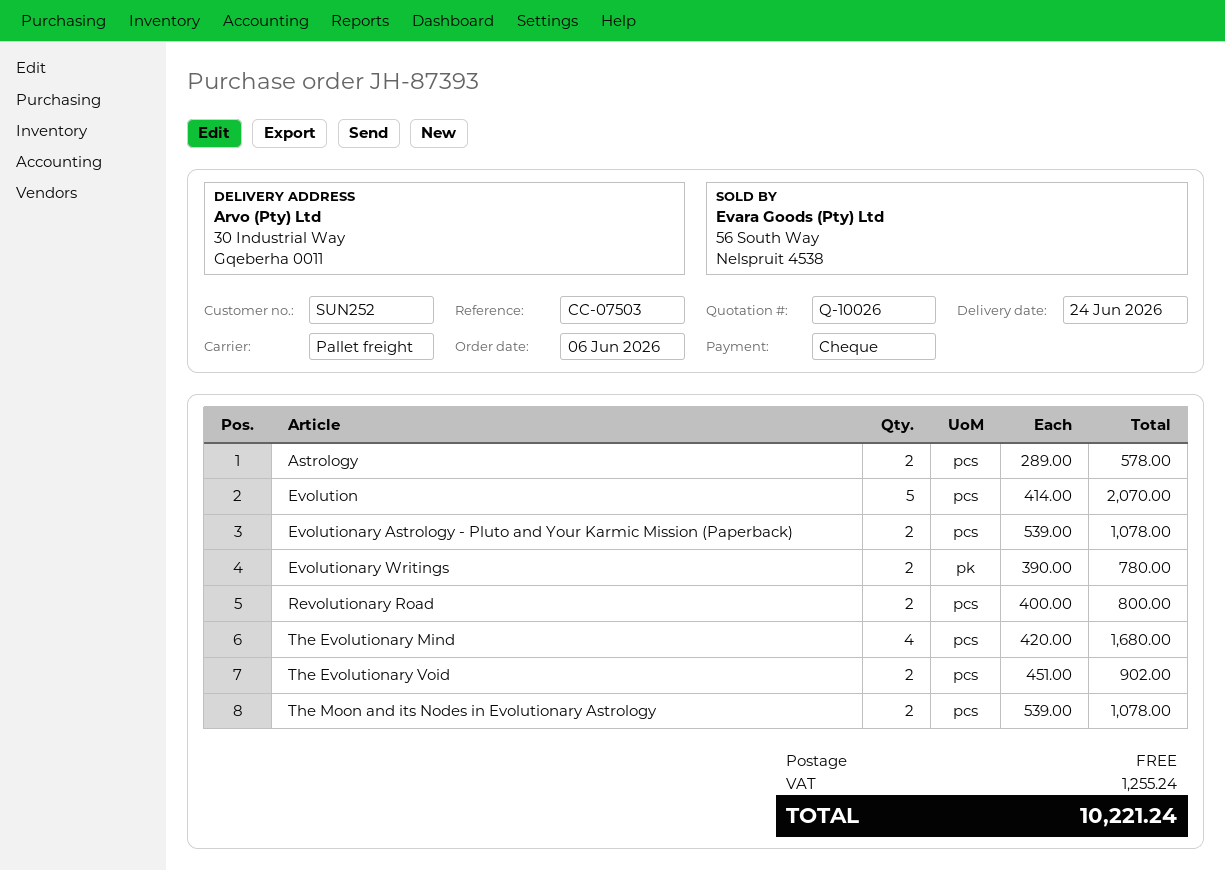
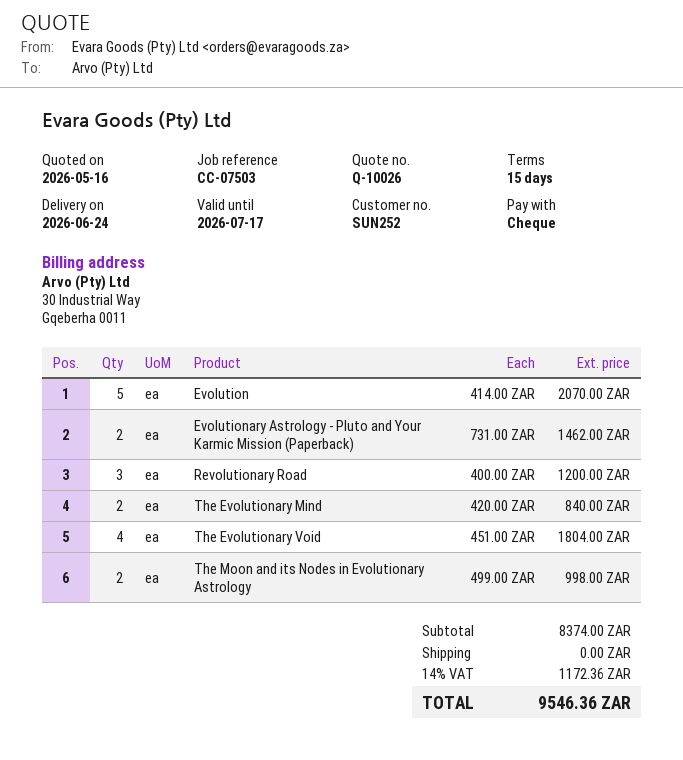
Astrology: 2 x 289.00 = 578.00 -> none
Evolutionary Astrology - Pluto and Your Karmic Mission (Paperback): 2 x 539.00 = 1078.00 -> 2 x 731.00 = 1462.00
Evolutionary Writings: 2 x 390.00 = 780.00 -> none
Revolutionary Road: 2 x 400.00 = 800.00 -> 3 x 400.00 = 1200.00
The Evolutionary Mind: 4 x 420.00 = 1680.00 -> 2 x 420.00 = 840.00
The Evolutionary Void: 2 x 451.00 = 902.00 -> 4 x 451.00 = 1804.00
The Moon and its Nodes in Evolutionary Astrology: 2 x 539.00 = 1078.00 -> 2 x 499.00 = 998.00
tax: 1255.24 -> 1172.36
total: 10221.24 -> 9546.36

